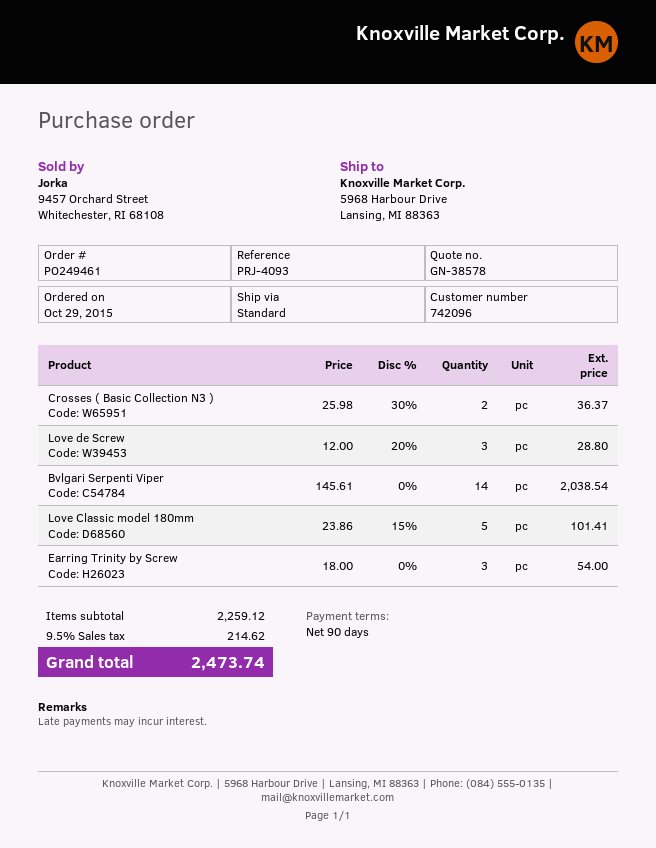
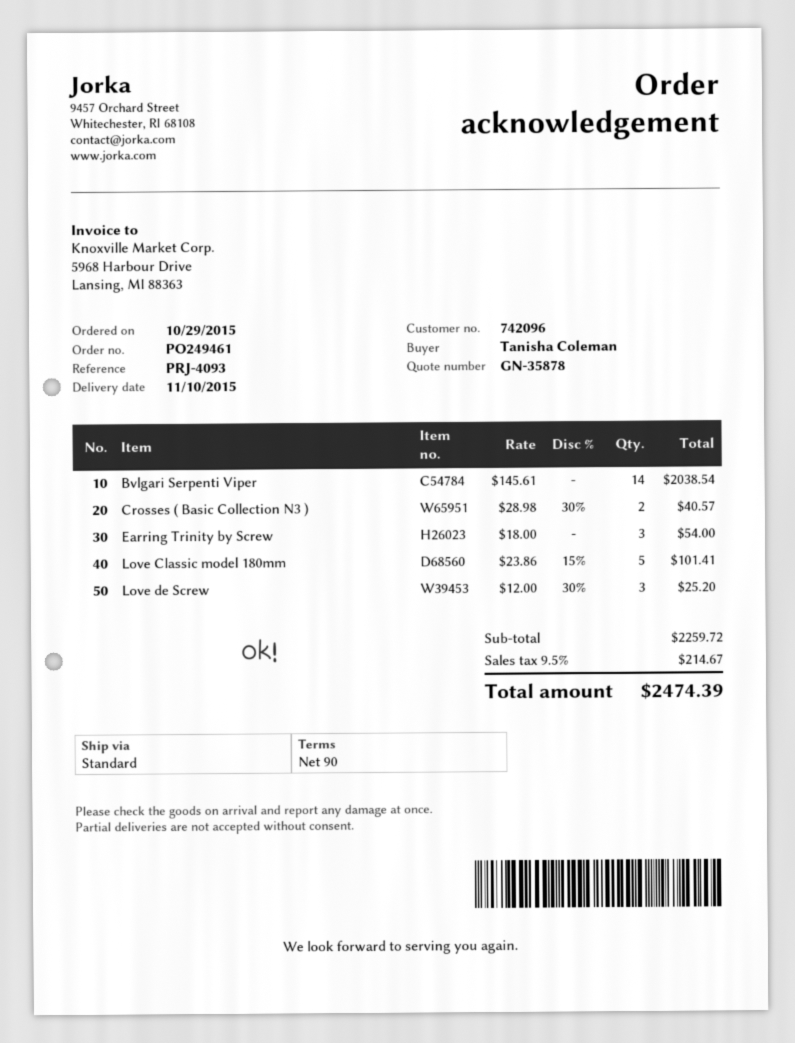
quote number: GN-38578 -> GN-35878
Crosses ( Basic Collection N3 ): 2 x 25.98 - 30% = 36.37 -> 2 x 28.98 - 30% = 40.57
Love de Screw: 3 x 12.00 - 20% = 28.80 -> 3 x 12.00 - 30% = 25.20
subtotal: 2259.12 -> 2259.72
tax: 9.5% = 214.62 -> 9.5% = 214.67
total: 2473.74 -> 2474.39

